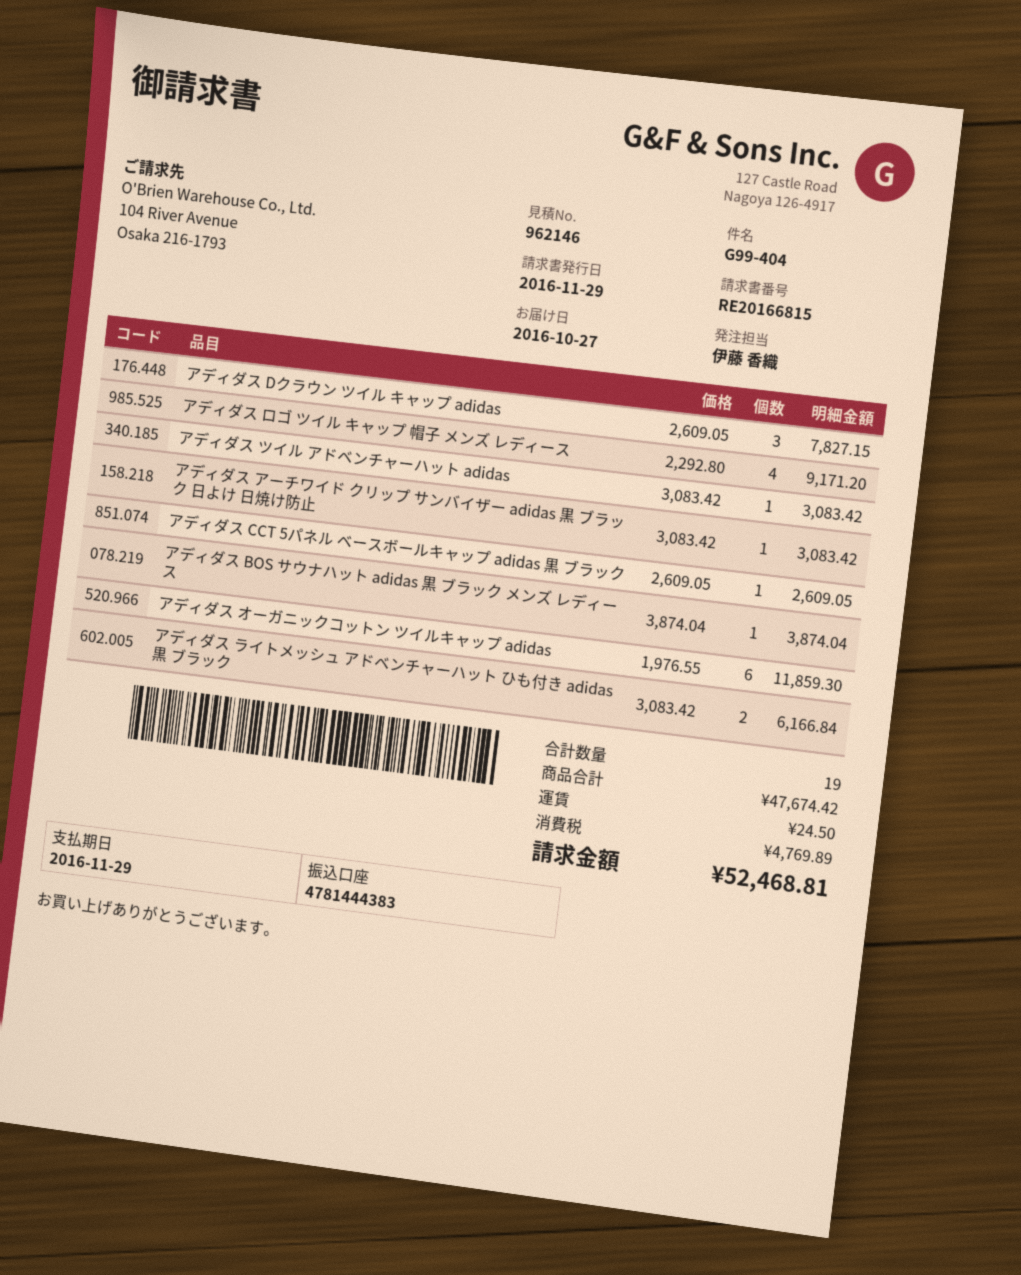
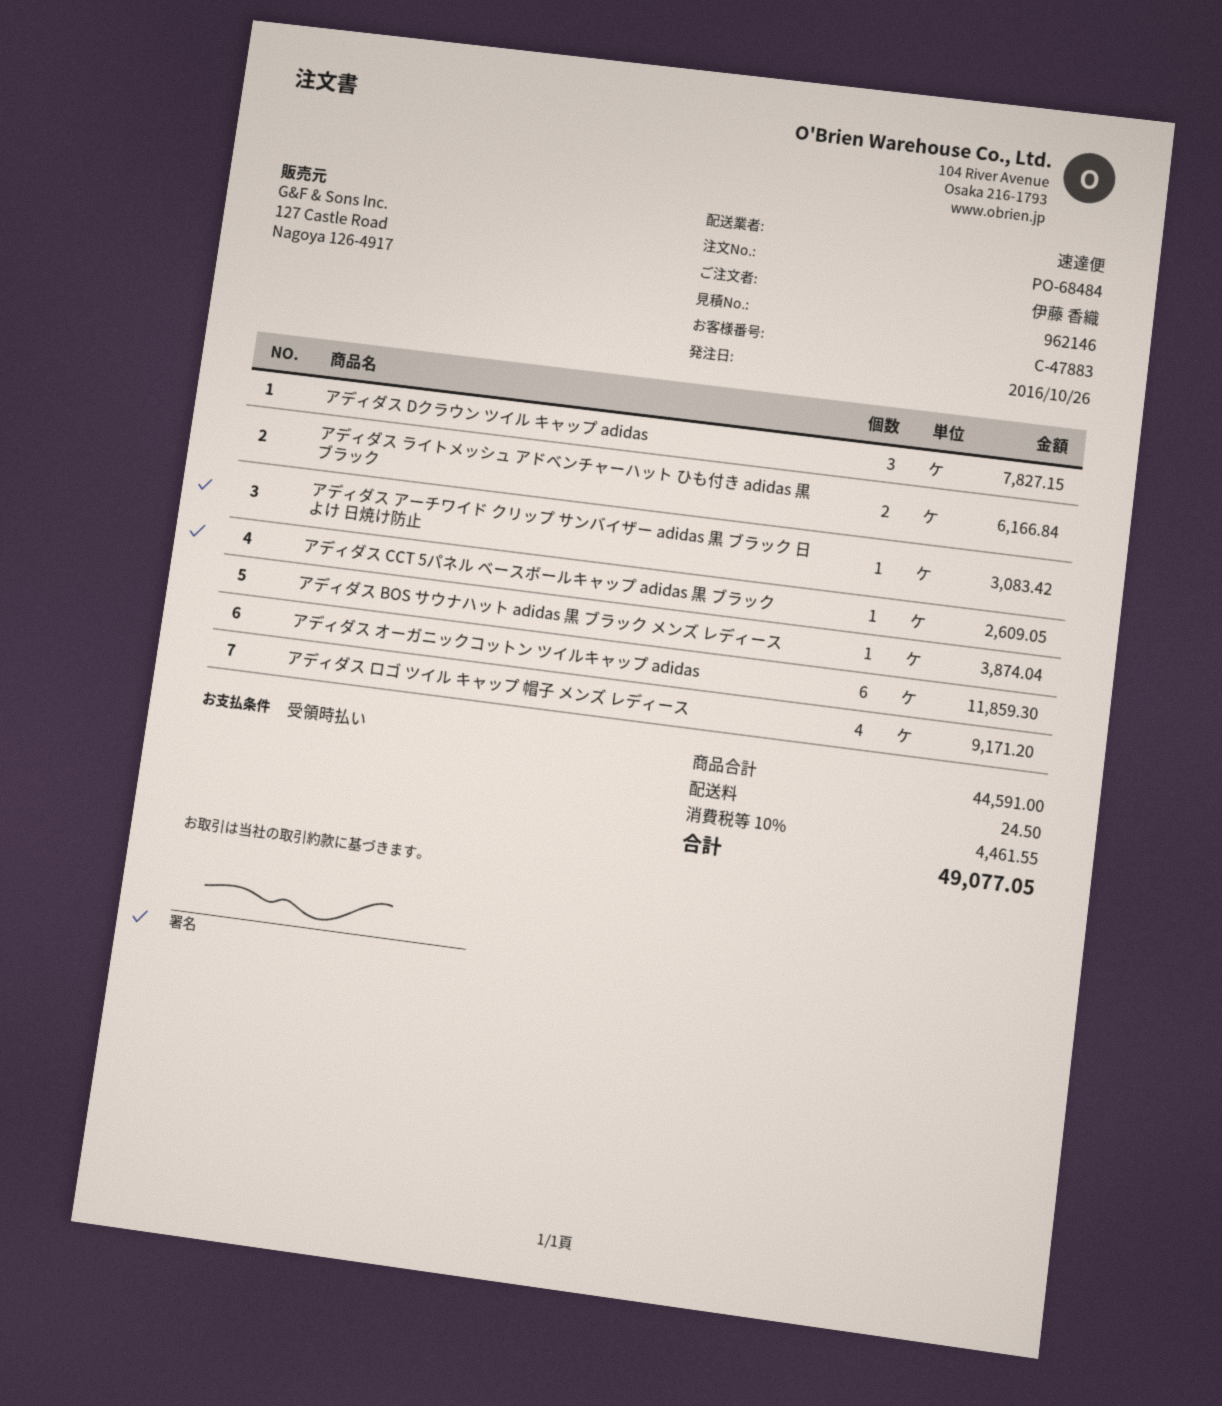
アディダス ツイル アドベンチャーハット adidas: 1 for 3083.42 -> none
subtotal: 47674.42 -> 44591.00
tax: 4769.89 -> 4461.55
total: 52468.81 -> 49077.05

